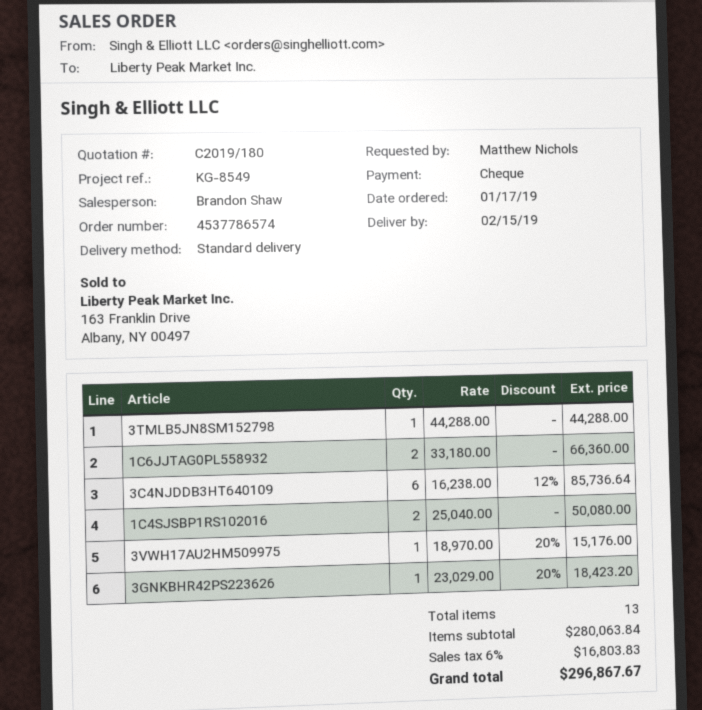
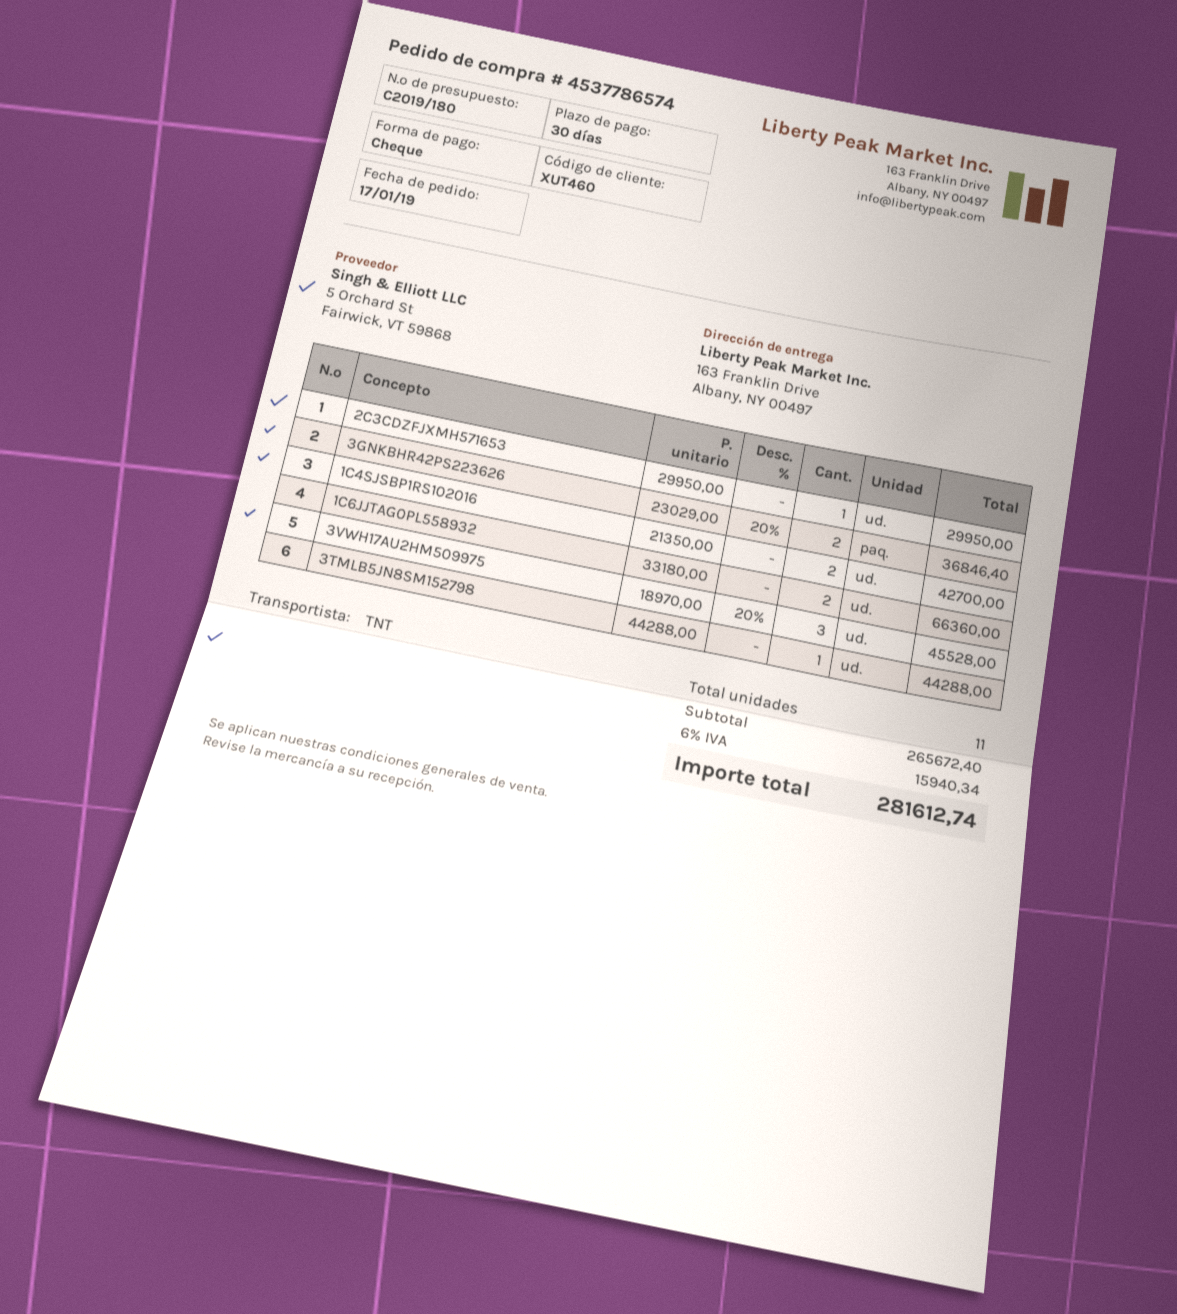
shipping method: standard -> TNT
3C4NJDDB3HT640109: 6 x 16238.00 - 12% = 85736.64 -> none
1C4SJSBP1RS102016: 2 x 25040.00 = 50080.00 -> 2 x 21350.00 = 42700.00
3VWH17AU2HM509975: 1 x 18970.00 - 20% = 15176.00 -> 3 x 18970.00 - 20% = 45528.00
3GNKBHR42PS223626: 1 x 23029.00 - 20% = 18423.20 -> 2 x 23029.00 - 20% = 36846.40
2C3CDZFJXMH571653: none -> 1 x 29950.00 = 29950.00
total quantity: 13 -> 11
subtotal: 280063.84 -> 265672.40
tax: 6% = 16803.83 -> 6% = 15940.34
total: 296867.67 -> 281612.74

